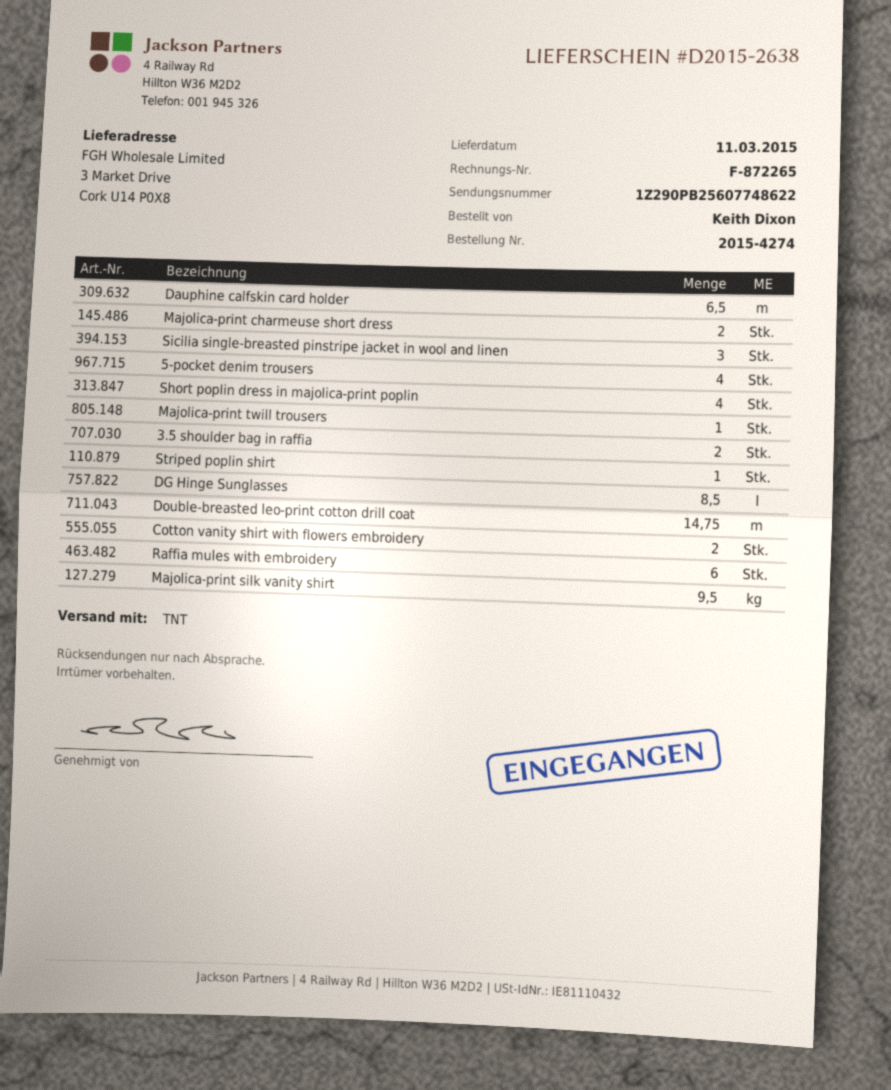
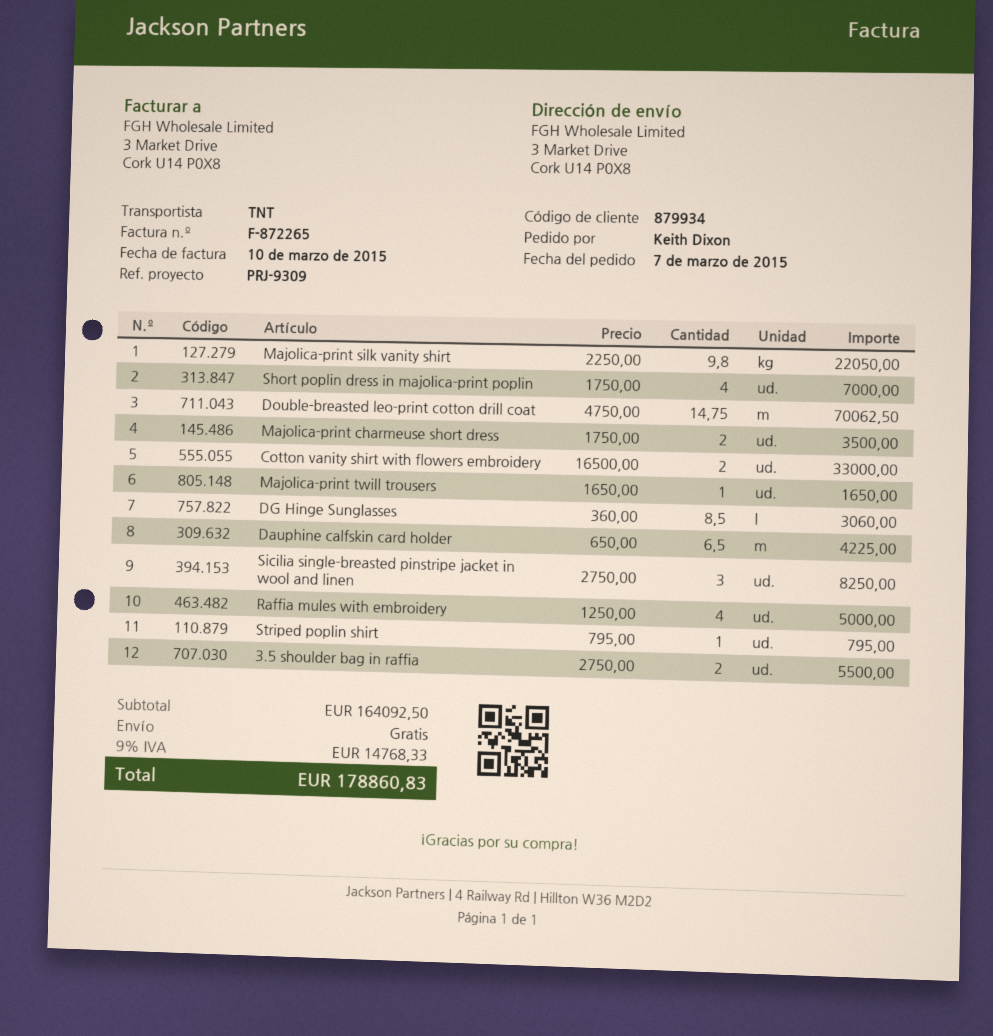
5-pocket denim trousers: 4 -> none
Raffia mules with embroidery: 6 -> 4
Majolica-print silk vanity shirt: 9.5 -> 9.8

